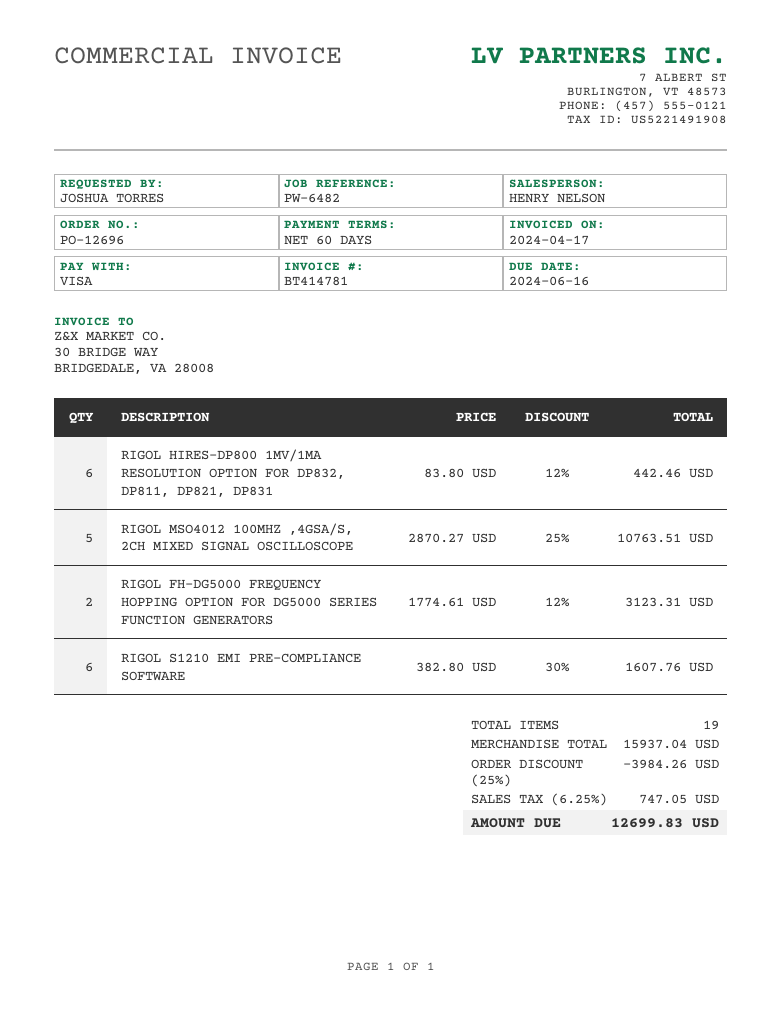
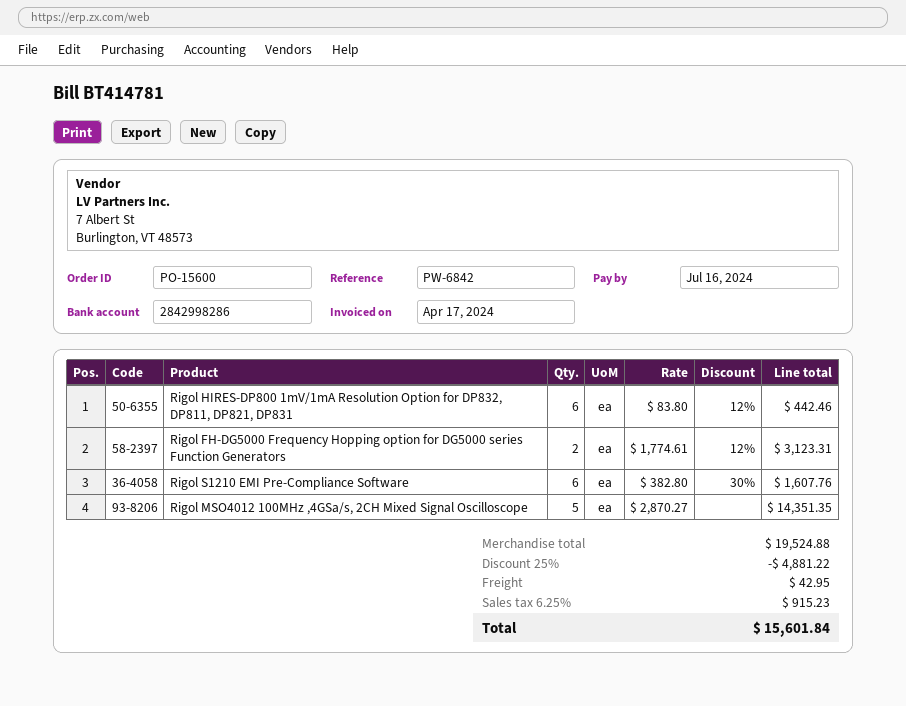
order number: PO-12696 -> PO-15600
due date: 2024-06-16 -> 2024-07-16
reference: PW-6482 -> PW-6842
RIGOL MSO4012 100MHZ ,4GSA/S, 2CH MIXED SIGNAL OSCILLOSCOPE: 5 x 2870.27 - 25% = 10763.51 -> 5 x 2870.27 = 14351.35
subtotal: 15937.04 -> 19524.88
discount: 25% = 3984.26 -> 25% = 4881.22
shipping: none -> 42.95
tax: 6.25% = 747.05 -> 6.25% = 915.23
total: 12699.83 -> 15601.84

